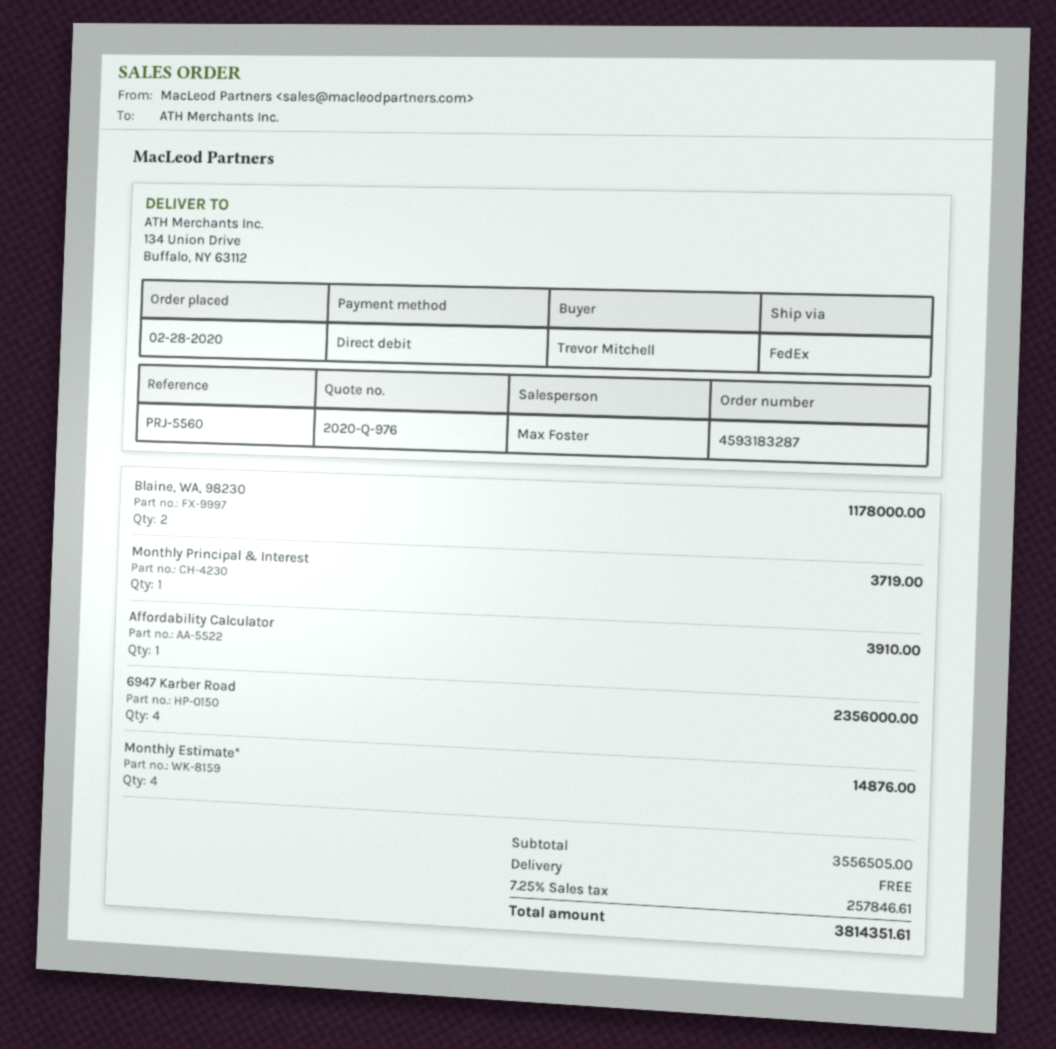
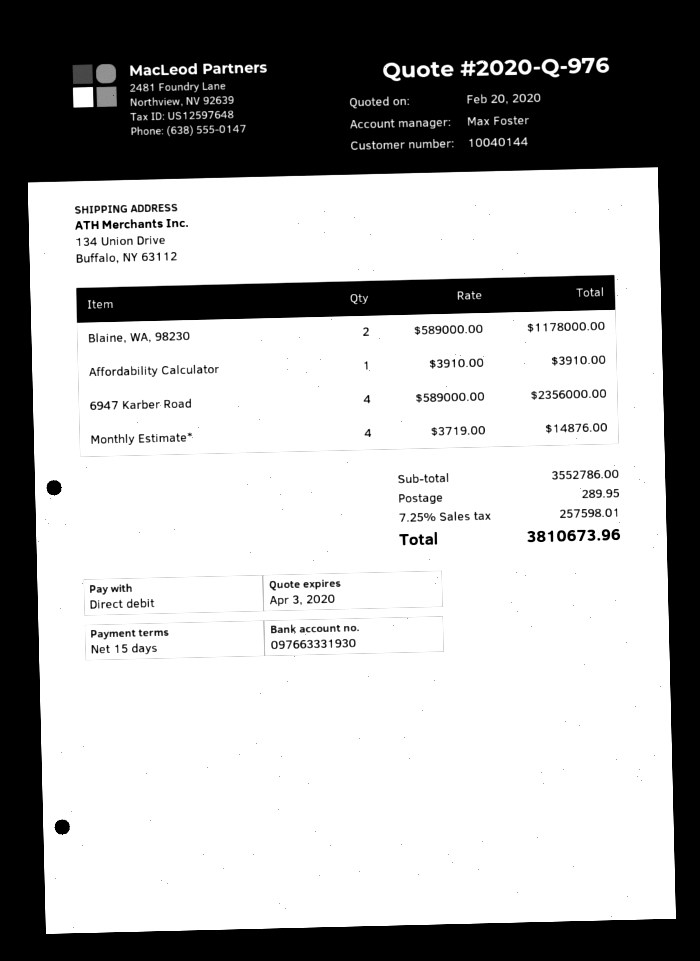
Monthly Principal & Interest: 1 for 3719.00 -> none
subtotal: 3556505.00 -> 3552786.00
shipping: 0.00 -> 289.95
tax: 7.25% = 257846.61 -> 7.25% = 257598.01
total: 3814351.61 -> 3810673.96

